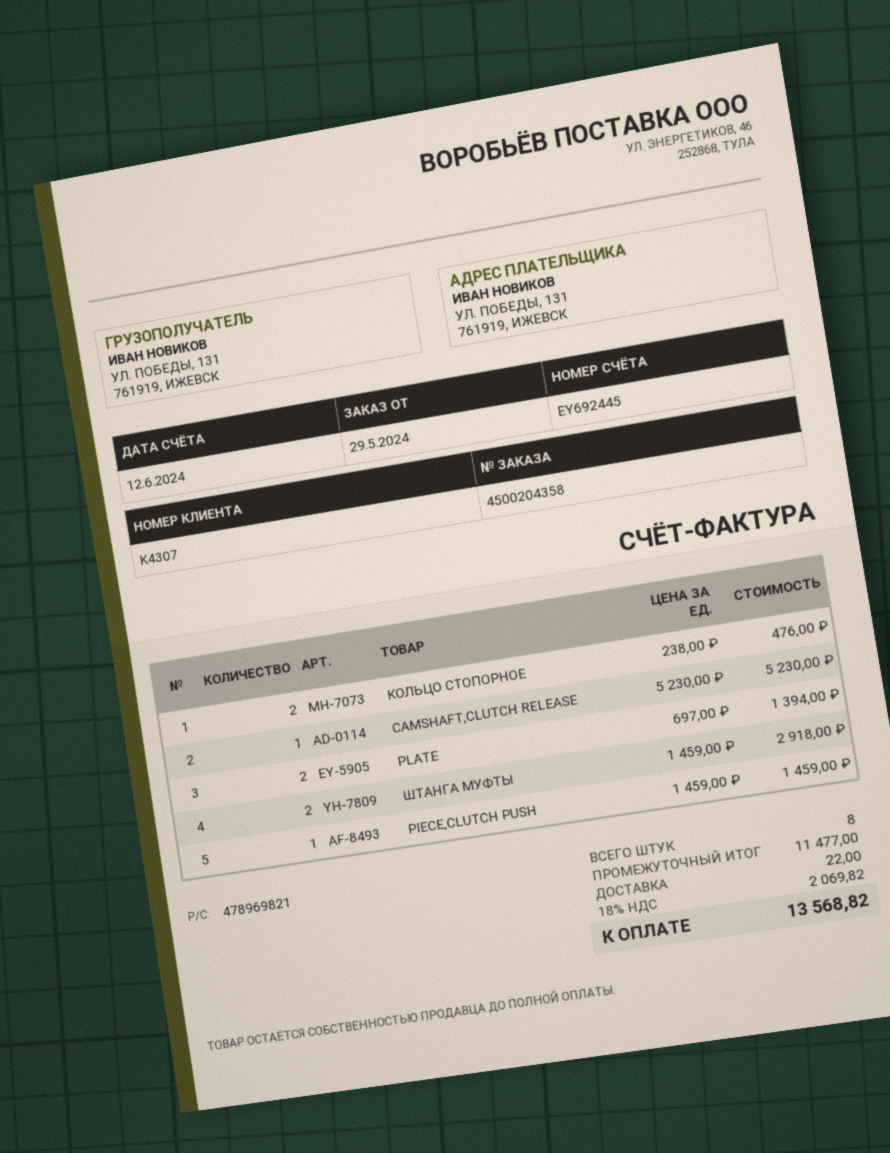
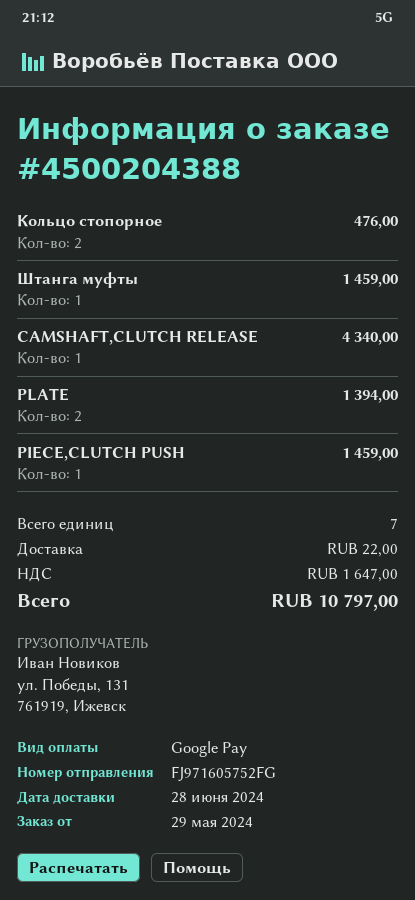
order number: 4500204358 -> 4500204388
CAMSHAFT,CLUTCH RELEASE: 1 for 5230.00 -> 1 for 4340.00
ШТАНГА МУФТЫ: 2 for 2918.00 -> 1 for 1459.00
total quantity: 8 -> 7
tax: 2069.82 -> 1647.00
total: 13568.82 -> 10797.00

